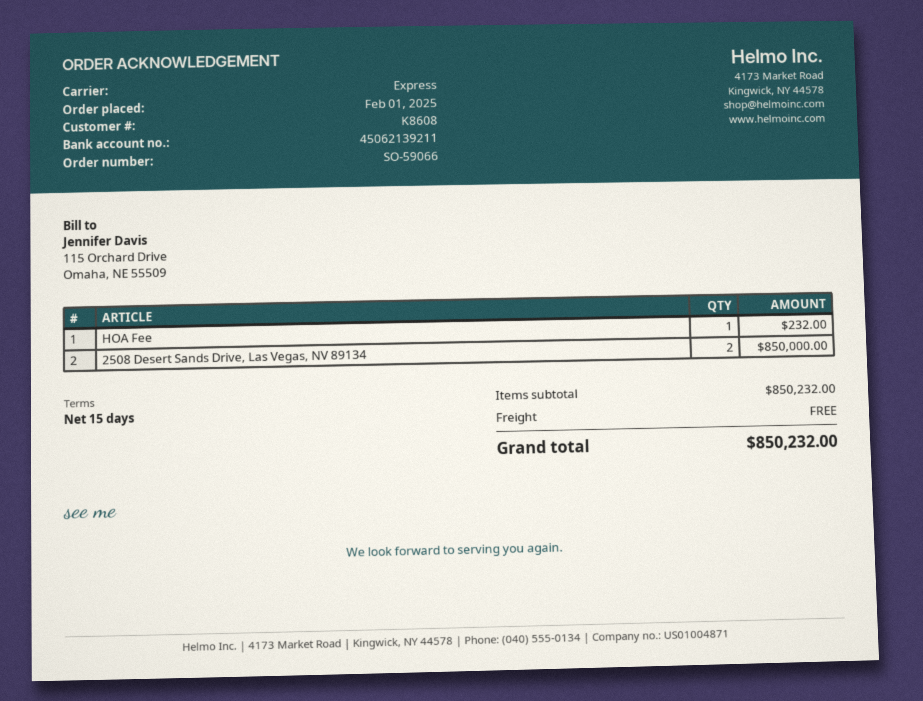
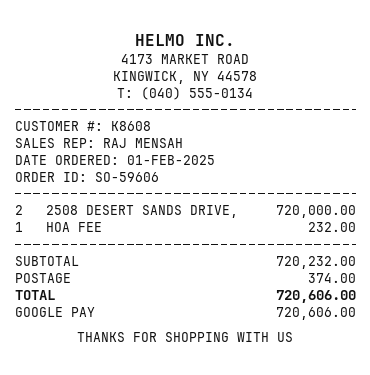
order number: SO-59066 -> SO-59606
2508 Desert Sands Drive, Las Vegas, NV 89134: 2 for 850000.00 -> 2 for 720000.00
subtotal: 850232.00 -> 720232.00
shipping: 0.00 -> 374.00
total: 850232.00 -> 720606.00

